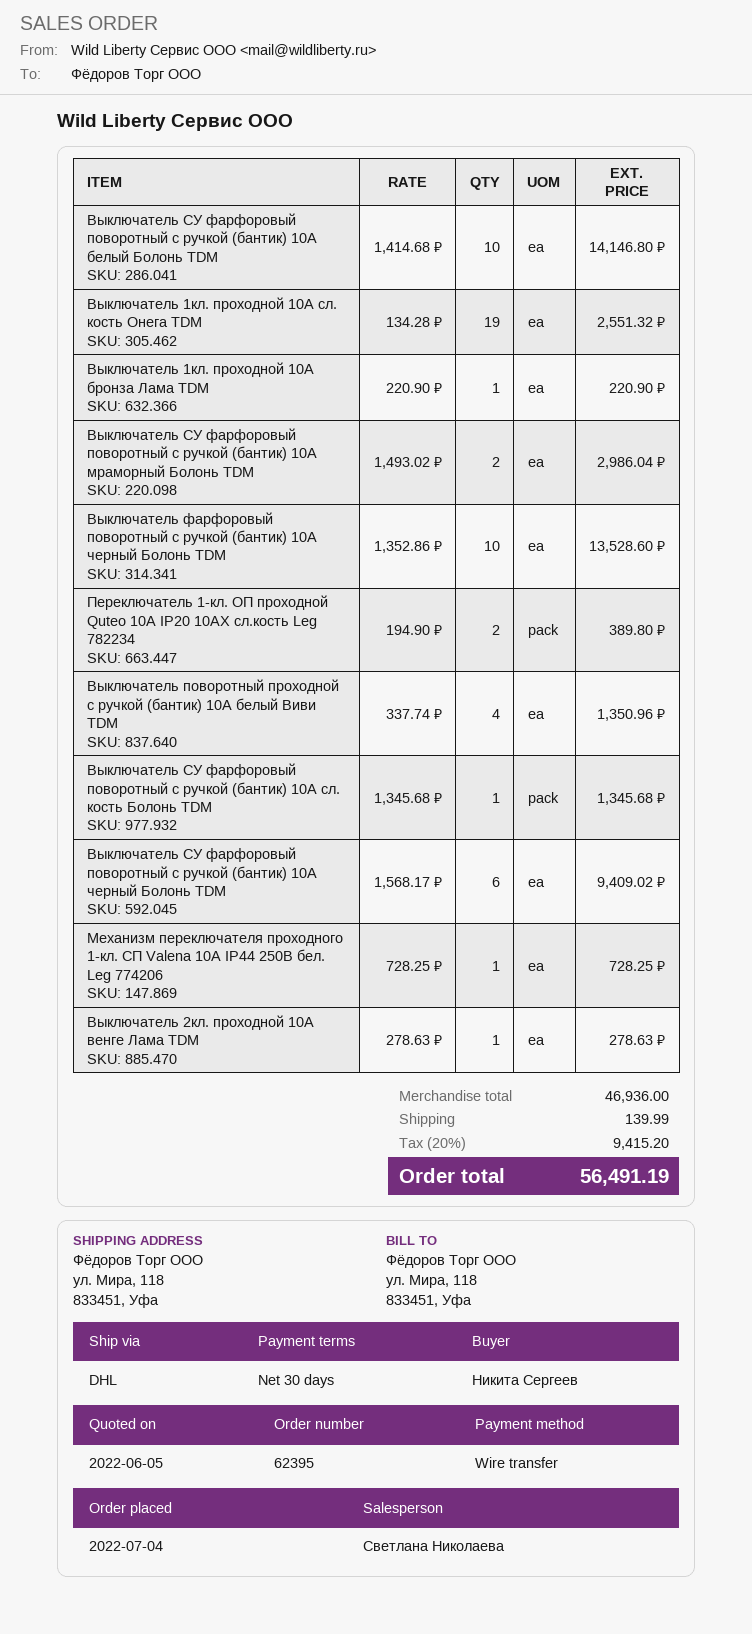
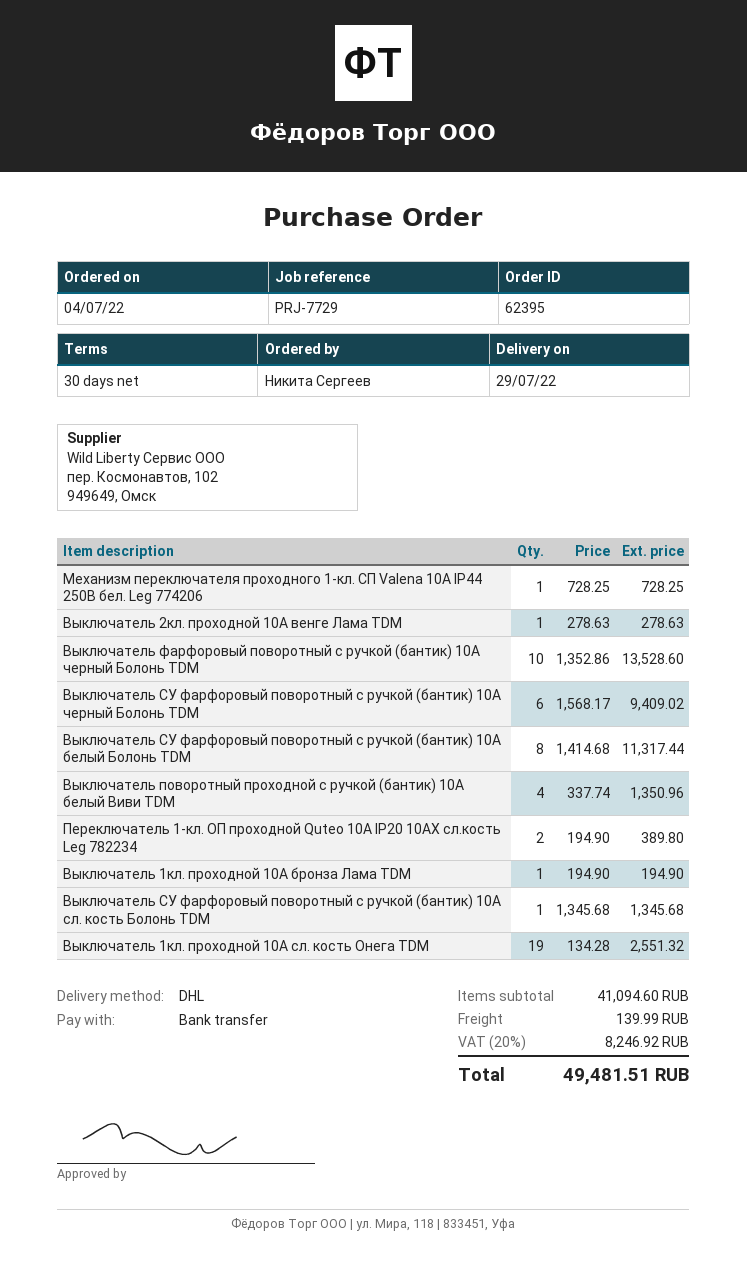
Выключатель СУ фарфоровый поворотный с ручкой (бантик) 10А белый Болонь TDM: 10 x 1414.68 = 14146.80 -> 8 x 1414.68 = 11317.44
Выключатель 1кл. проходной 10А бронза Лама TDM: 1 x 220.90 = 220.90 -> 1 x 194.90 = 194.90
Выключатель СУ фарфоровый поворотный с ручкой (бантик) 10А мраморный Болонь TDM: 2 x 1493.02 = 2986.04 -> none
subtotal: 46936.00 -> 41094.60
tax: 20% = 9415.20 -> 20% = 8246.92
total: 56491.19 -> 49481.51

